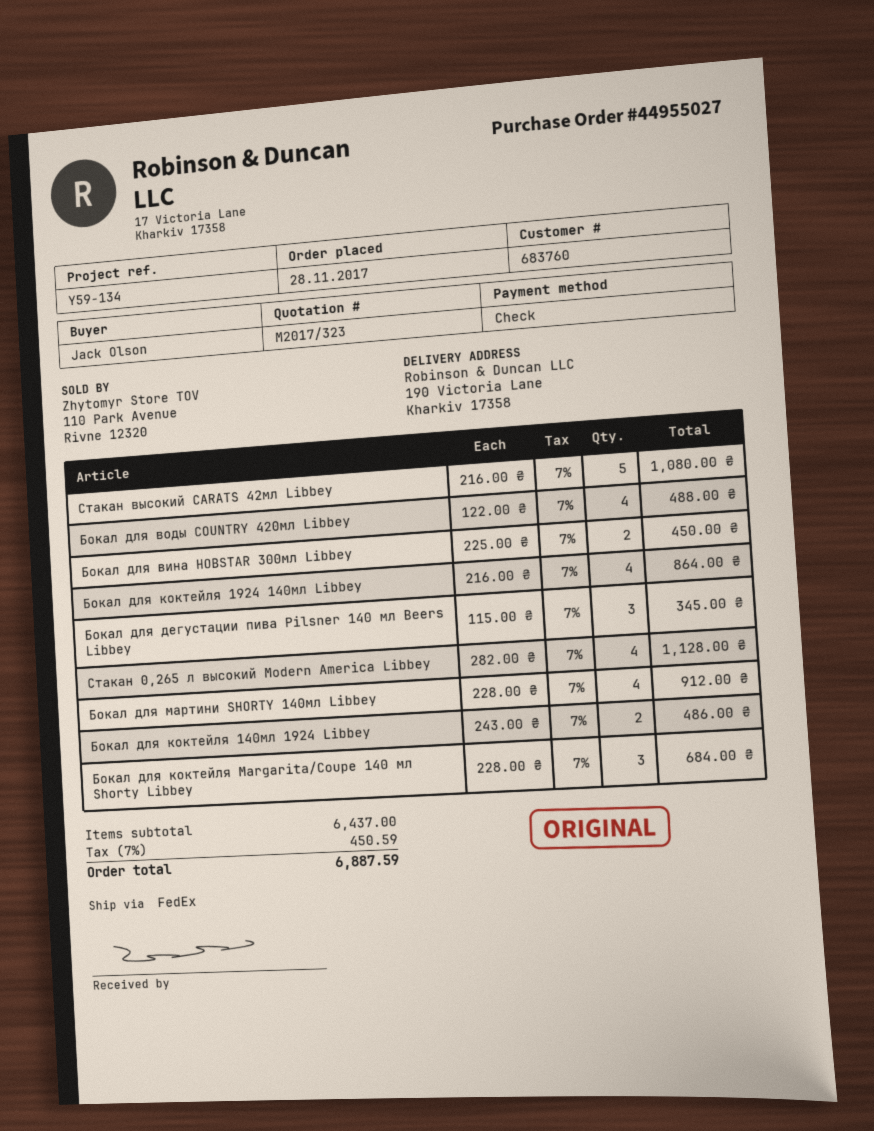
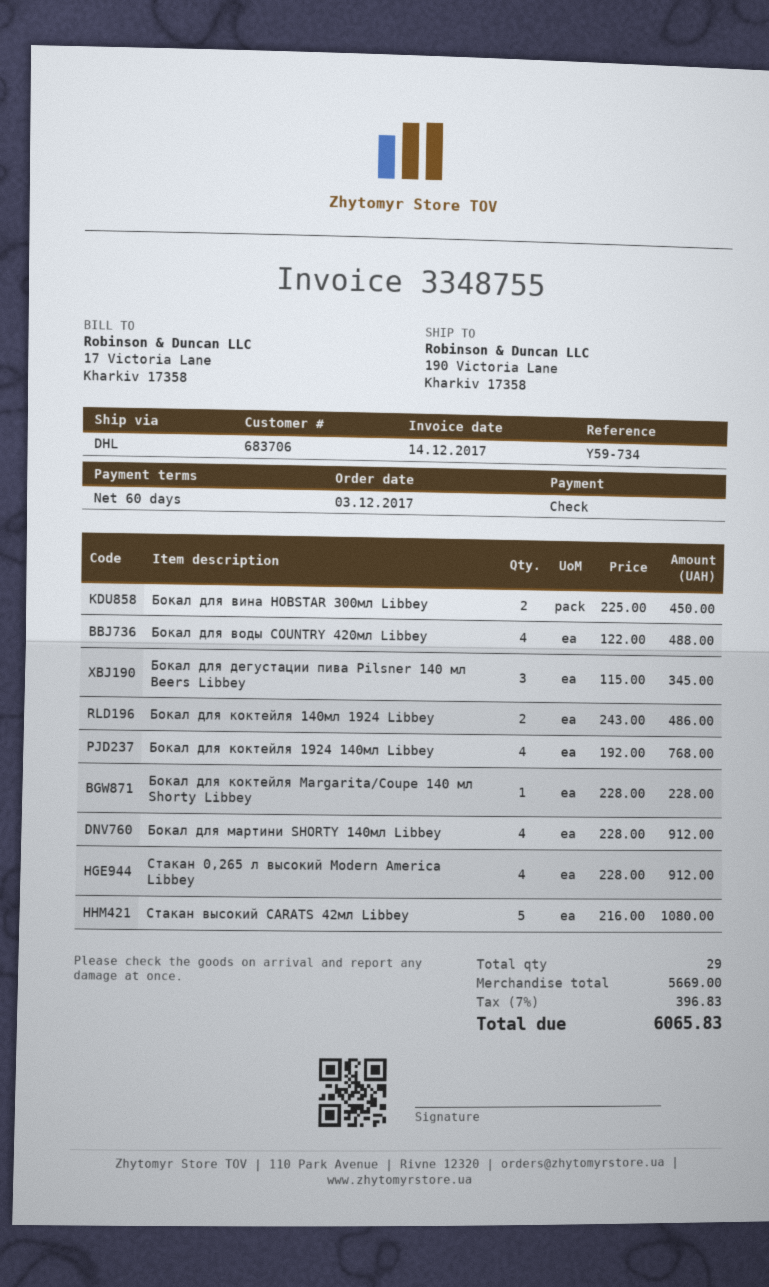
order date: 2017-11-28 -> 2017-12-03
customer number: 683760 -> 683706
reference: Y59-134 -> Y59-734
shipping method: FedEx -> DHL
Бокал для коктейля 1924 140мл Libbey: 4 x 216.00 = 864.00 -> 4 x 192.00 = 768.00
Стакан 0,265 л высокий Modern America Libbey: 4 x 282.00 = 1128.00 -> 4 x 228.00 = 912.00
Бокал для коктейля Margarita/Coupe 140 мл Shorty Libbey: 3 x 228.00 = 684.00 -> 1 x 228.00 = 228.00
subtotal: 6437.00 -> 5669.00
tax: 7% = 450.59 -> 7% = 396.83
total: 6887.59 -> 6065.83

